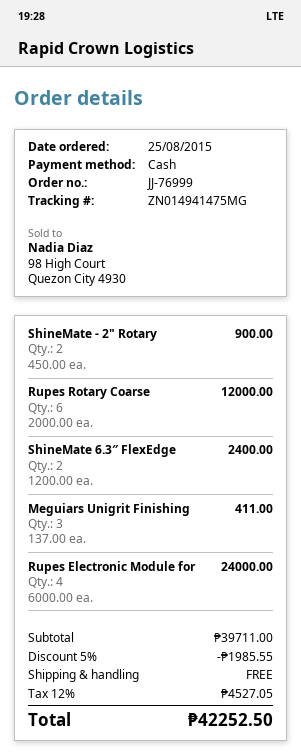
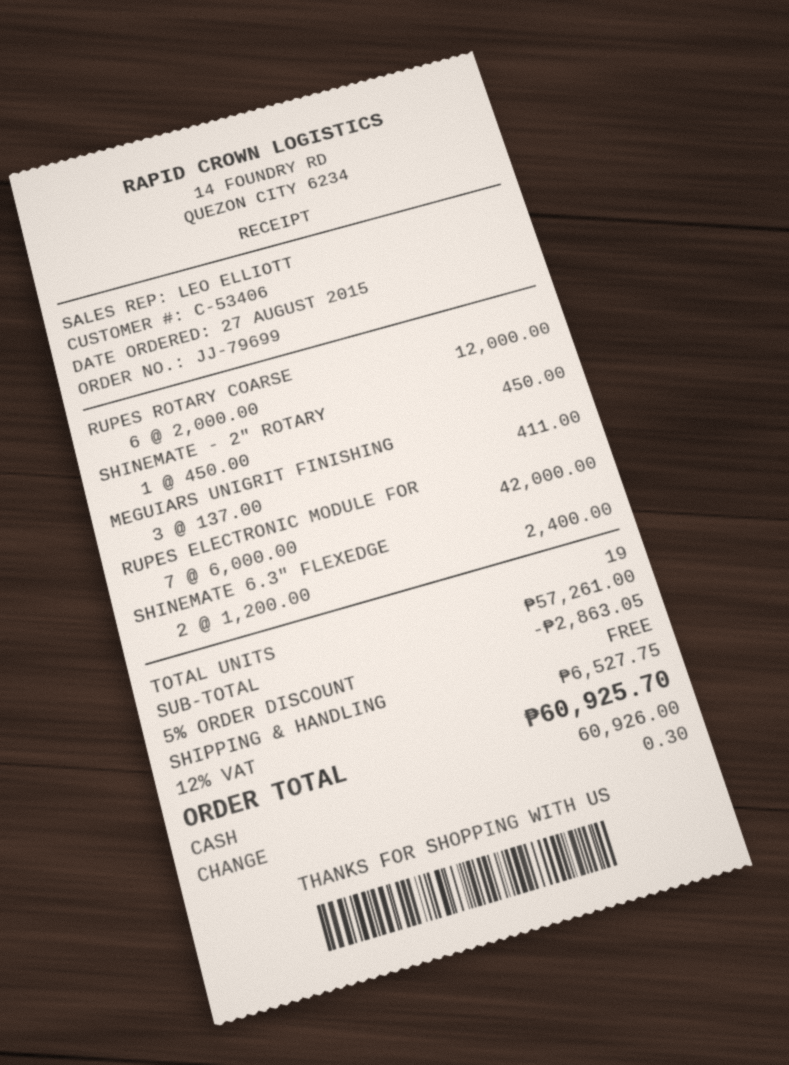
order number: JJ-76999 -> JJ-79699
order date: 2015-08-25 -> 2015-08-27
ShineMate - 2" Rotary: 2 x 450.00 = 900.00 -> 1 x 450.00 = 450.00
Rupes Electronic Module for: 4 x 6000.00 = 24000.00 -> 7 x 6000.00 = 42000.00
subtotal: 39711.00 -> 57261.00
discount: 5% = 1985.55 -> 5% = 2863.05
tax: 12% = 4527.05 -> 12% = 6527.75
total: 42252.50 -> 60925.70

